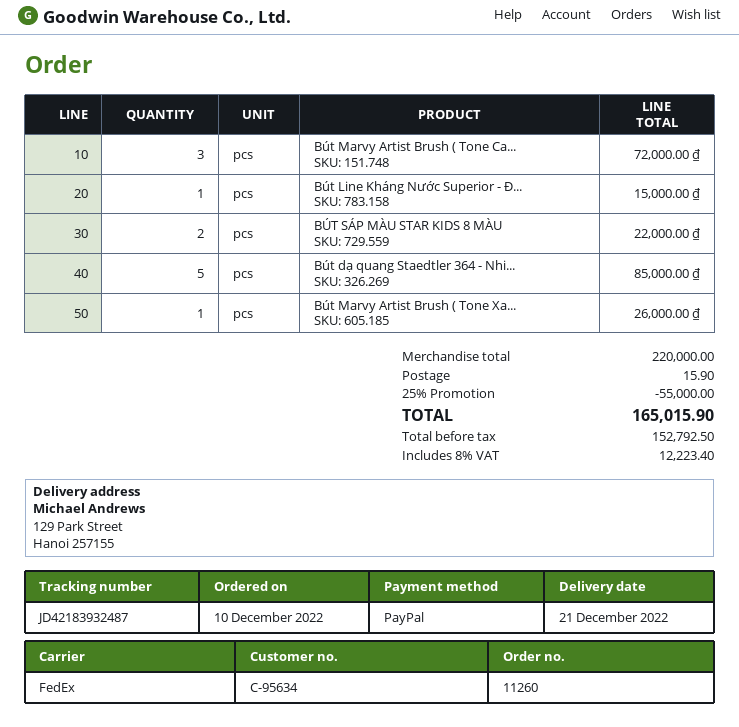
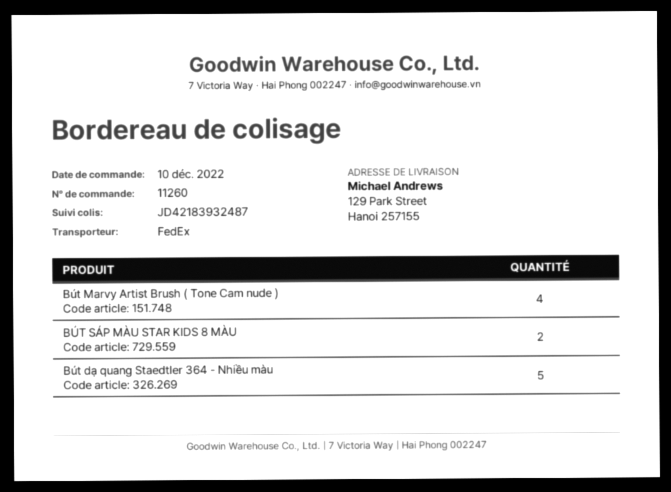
Bút Marvy Artist Brush ( Tone Ca...: 3 -> 4
Bút Line Kháng Nước Superior - Đ...: 1 -> none
Bút Marvy Artist Brush ( Tone Xa...: 1 -> none

